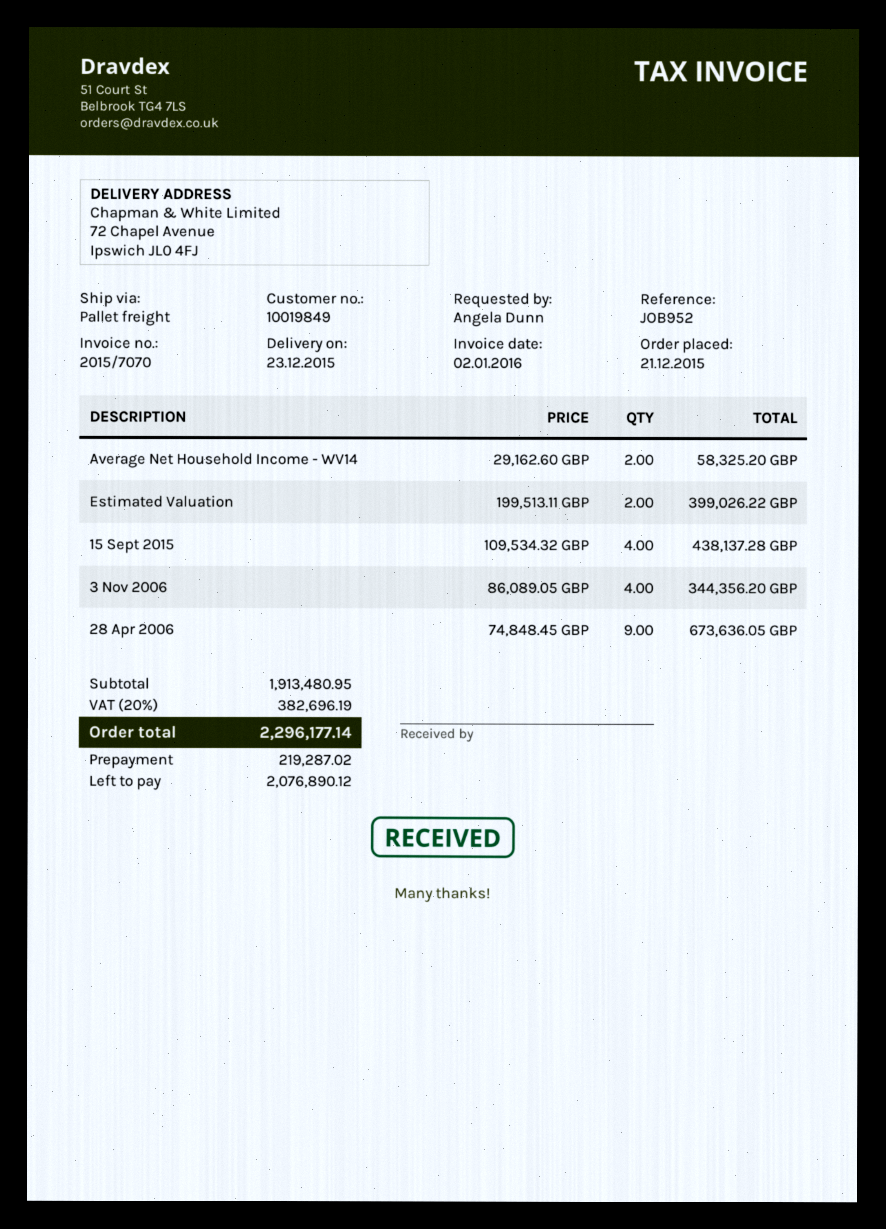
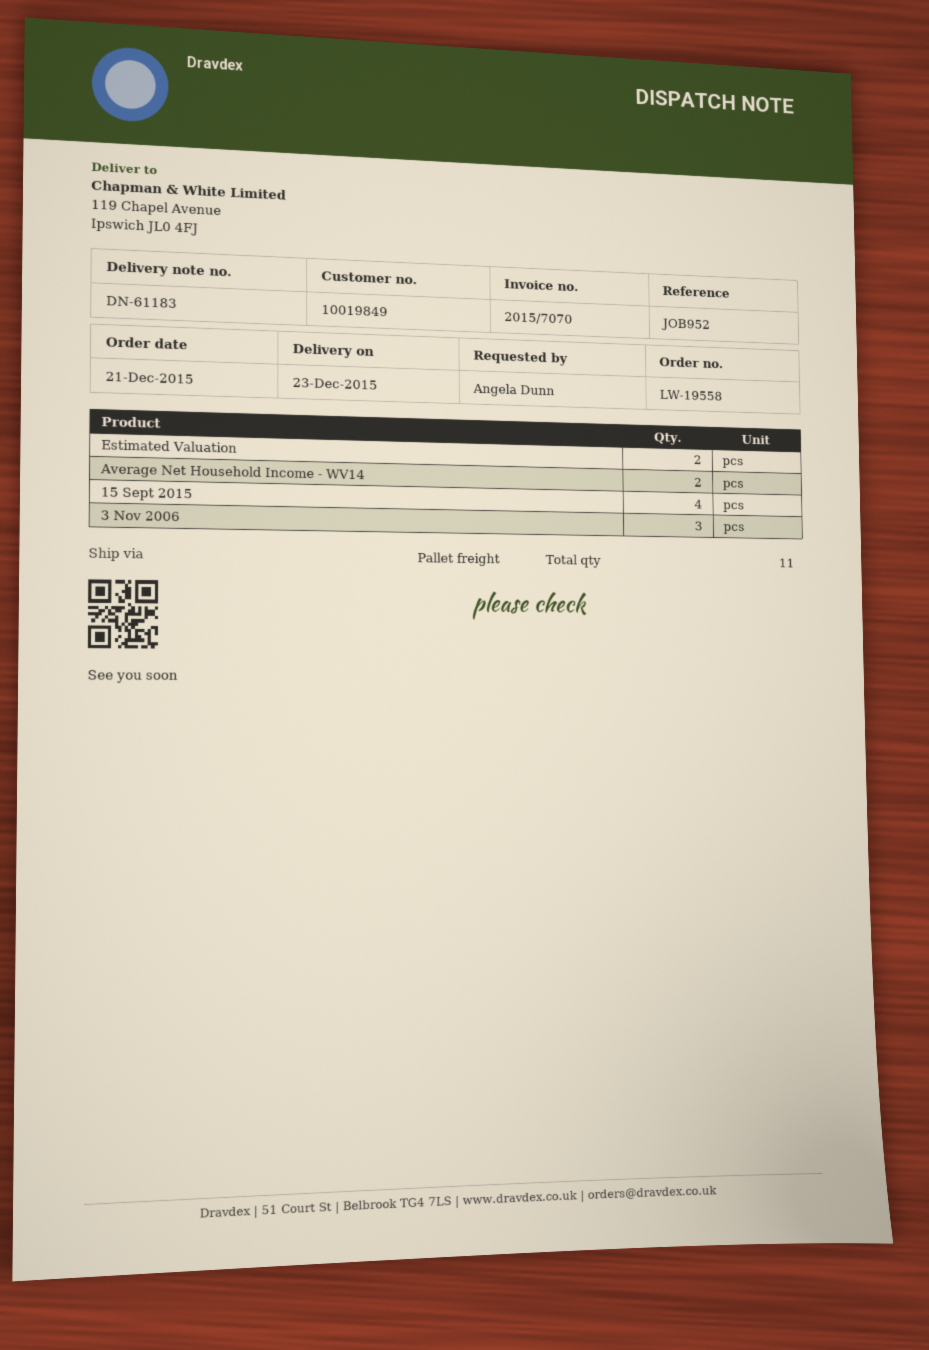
ship to: 72 Chapel Avenue, Ipswich JL0 4FJ -> 119 Chapel Avenue, Ipswich JL0 4FJ
3 Nov 2006: 4 -> 3
28 Apr 2006: 9 -> none

